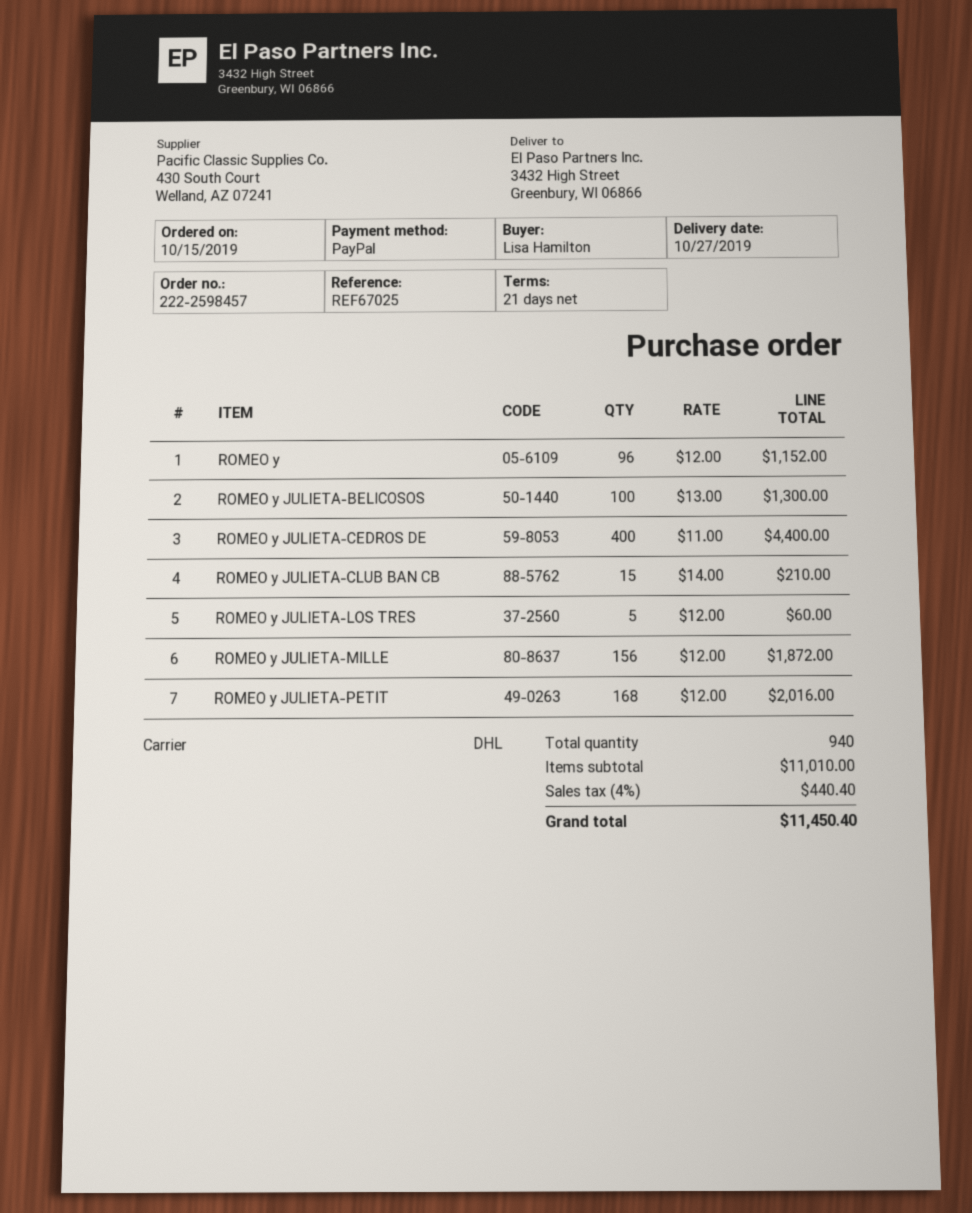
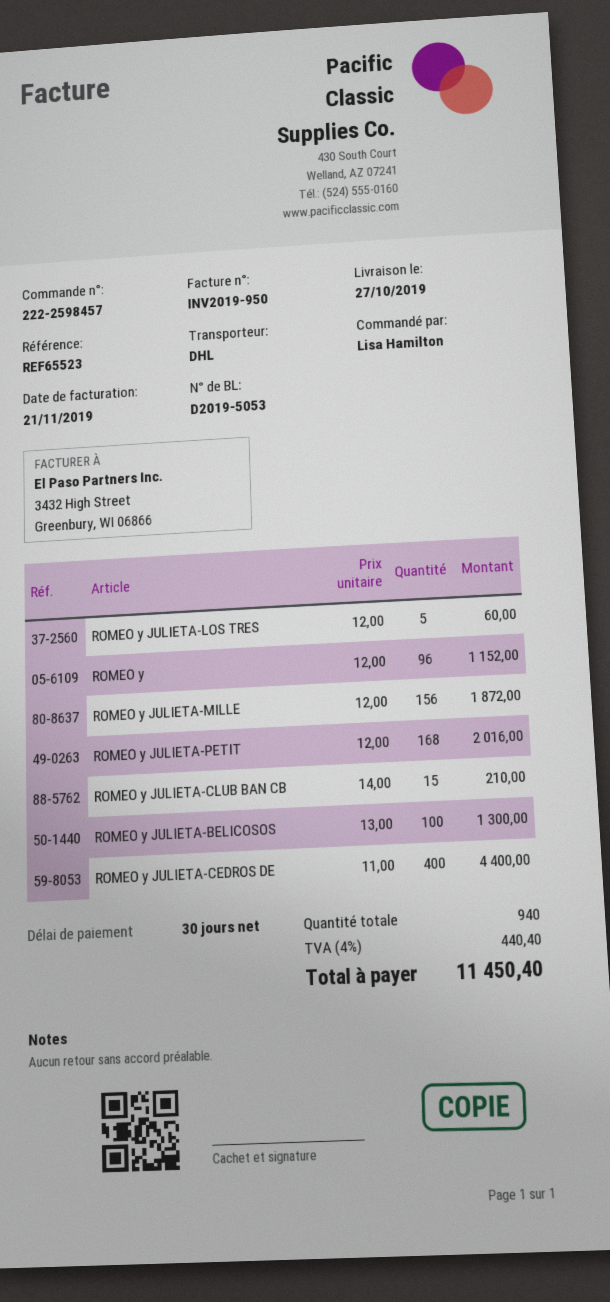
payment terms: 21 days -> 30 days
reference: REF67025 -> REF65523

